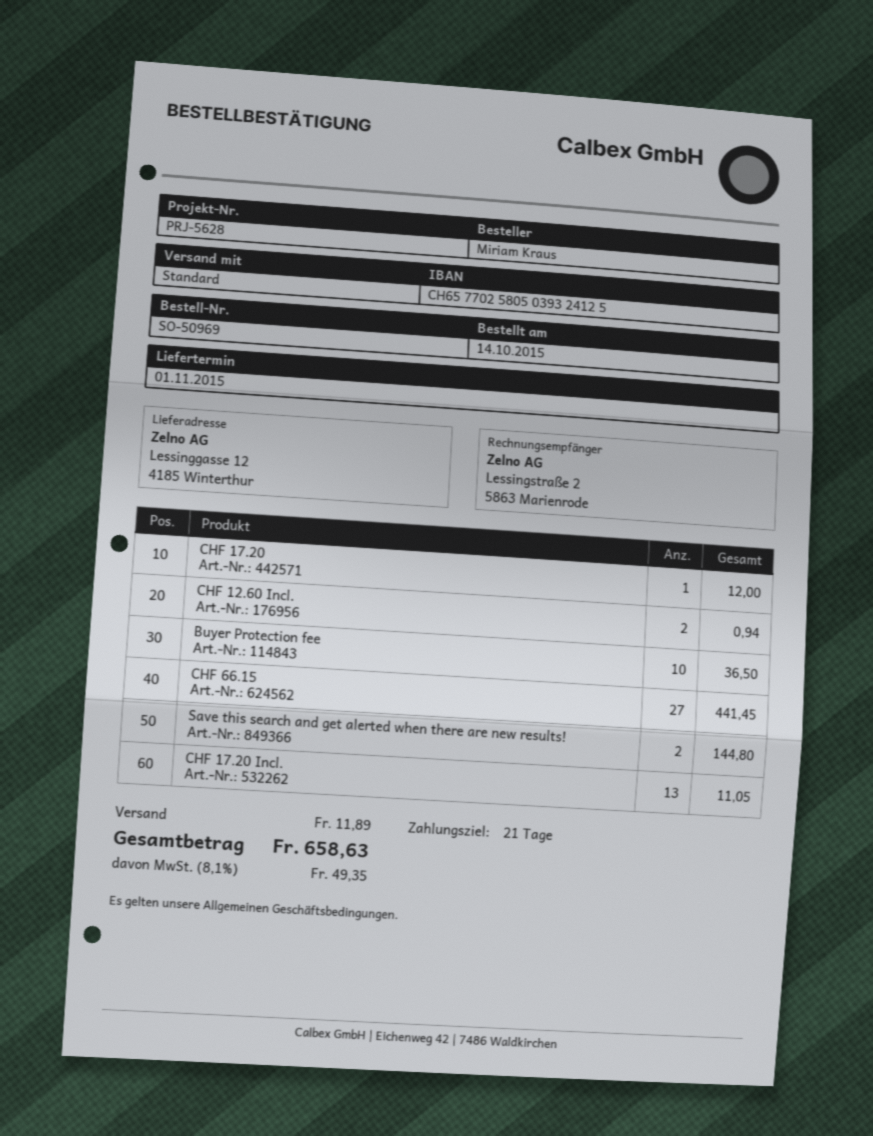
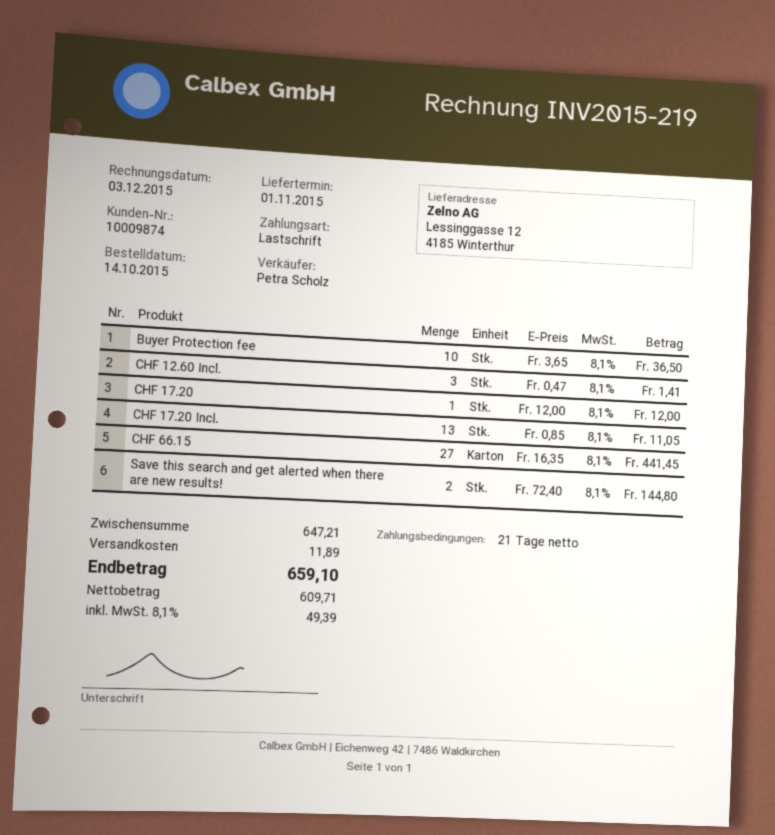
CHF 12.60 Incl.: 2 for 0.94 -> 3 for 1.41
tax: 8.1% = 49.35 -> 8.1% = 49.39
total: 658.63 -> 659.10

